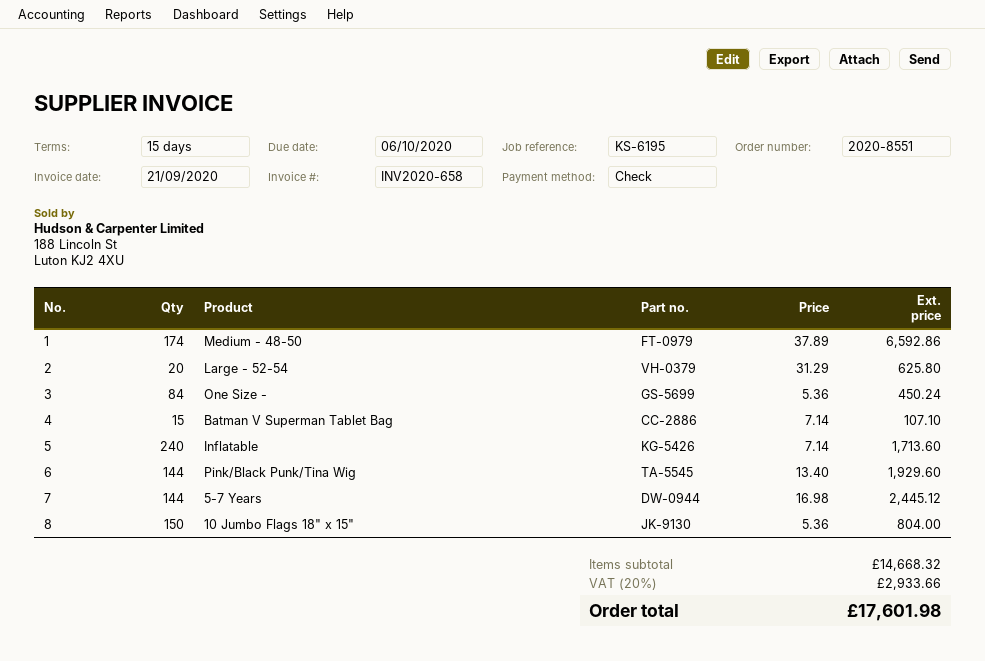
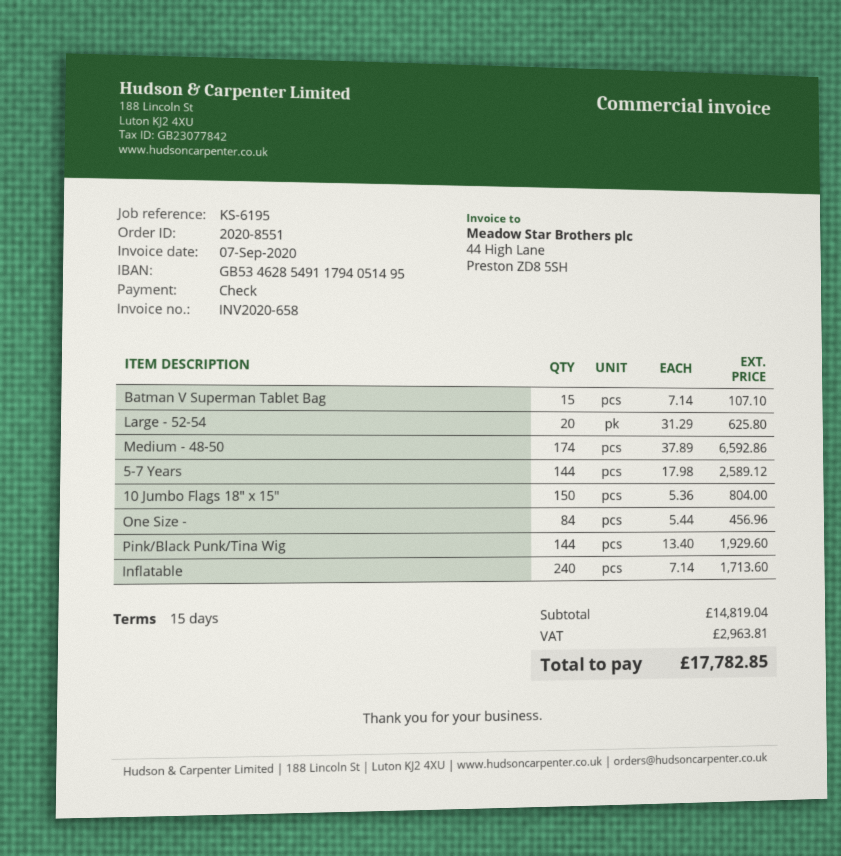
invoice date: 2020-09-21 -> 2020-09-07
One Size -: 84 x 5.36 = 450.24 -> 84 x 5.44 = 456.96
5-7 Years: 144 x 16.98 = 2445.12 -> 144 x 17.98 = 2589.12
subtotal: 14668.32 -> 14819.04
tax: 2933.66 -> 2963.81
total: 17601.98 -> 17782.85

